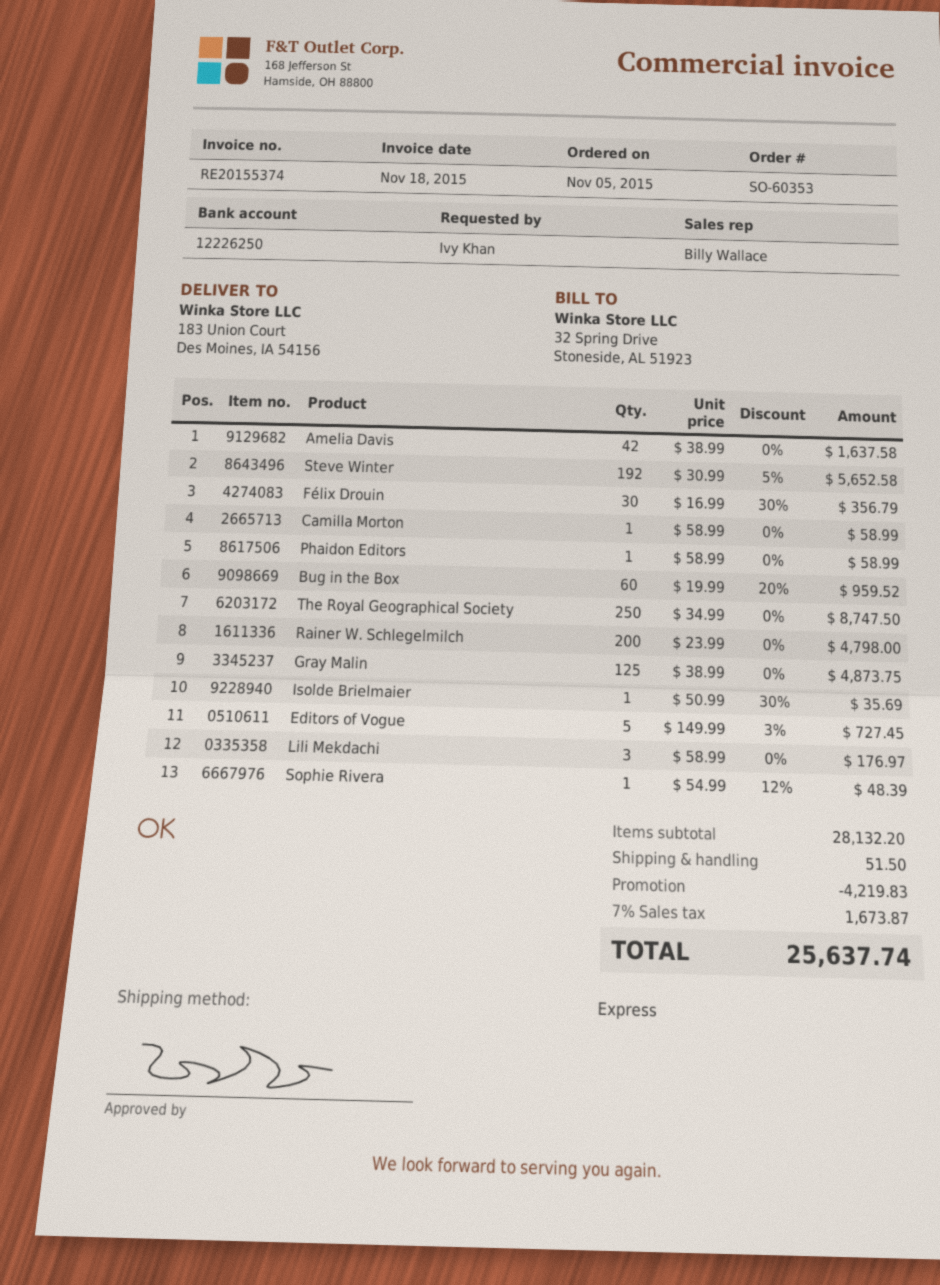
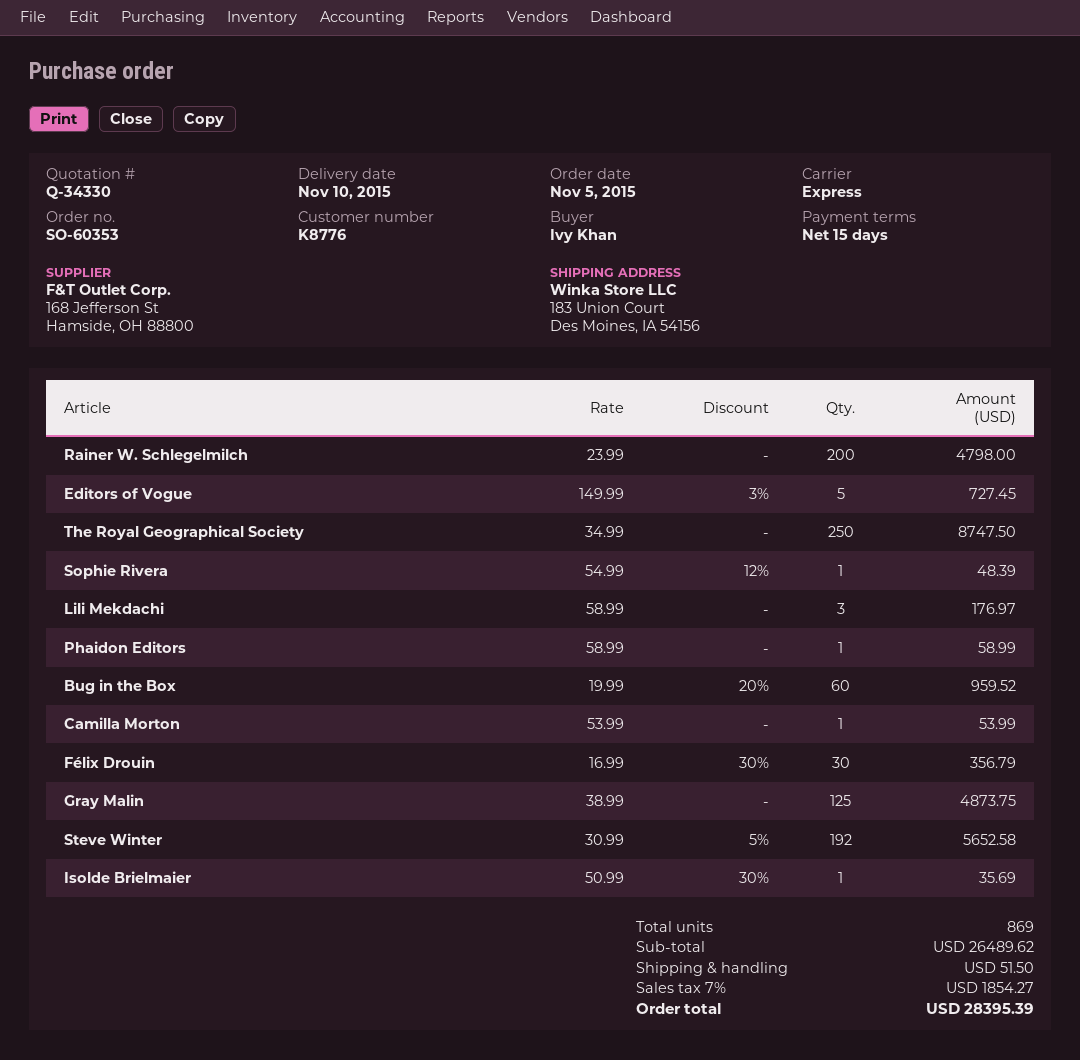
Amelia Davis: 42 x 38.99 = 1637.58 -> none
Camilla Morton: 1 x 58.99 = 58.99 -> 1 x 53.99 = 53.99
subtotal: 28132.20 -> 26489.62
discount: 4219.83 -> none
tax: 7% = 1673.87 -> 7% = 1854.27
total: 25637.74 -> 28395.39

